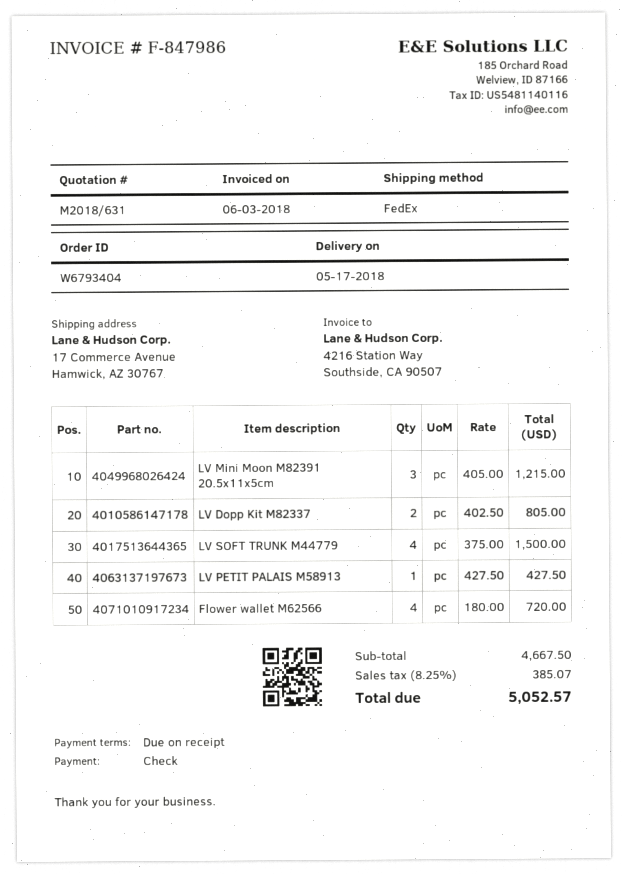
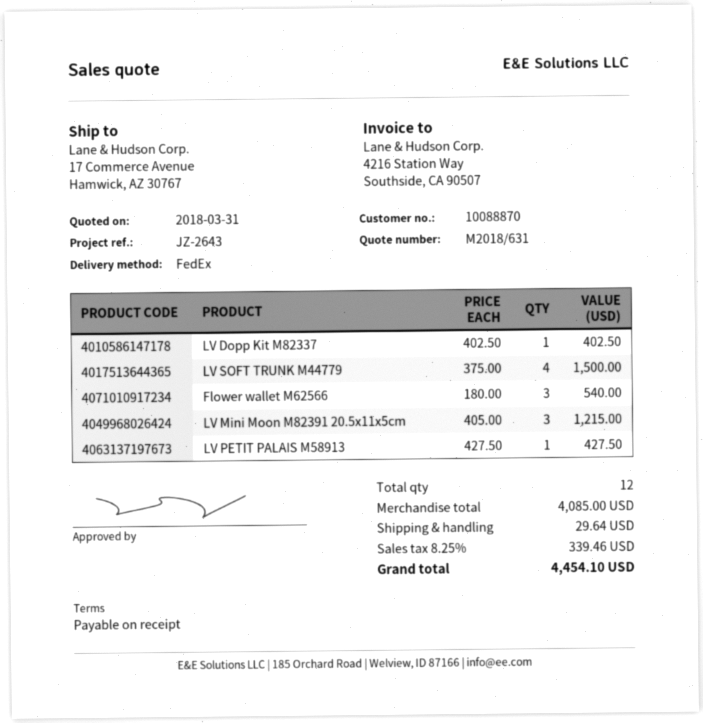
LV Dopp Kit M82337: 2 x 402.50 = 805.00 -> 1 x 402.50 = 402.50
Flower wallet M62566: 4 x 180.00 = 720.00 -> 3 x 180.00 = 540.00
subtotal: 4667.50 -> 4085.00
shipping: none -> 29.64
tax: 8.25% = 385.07 -> 8.25% = 339.46
total: 5052.57 -> 4454.10

